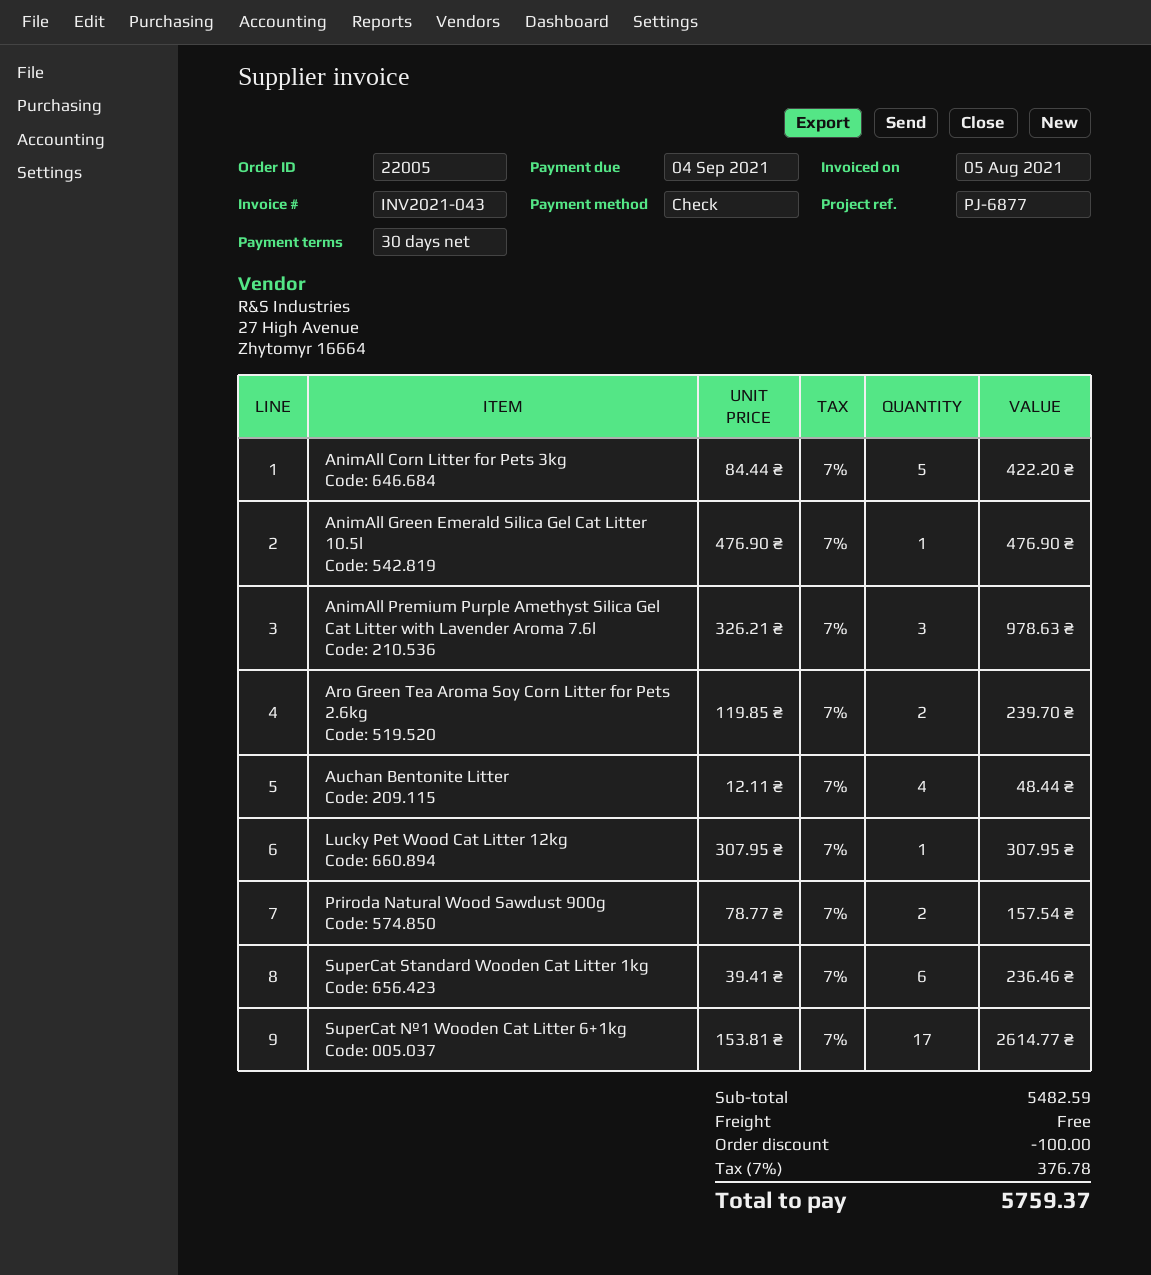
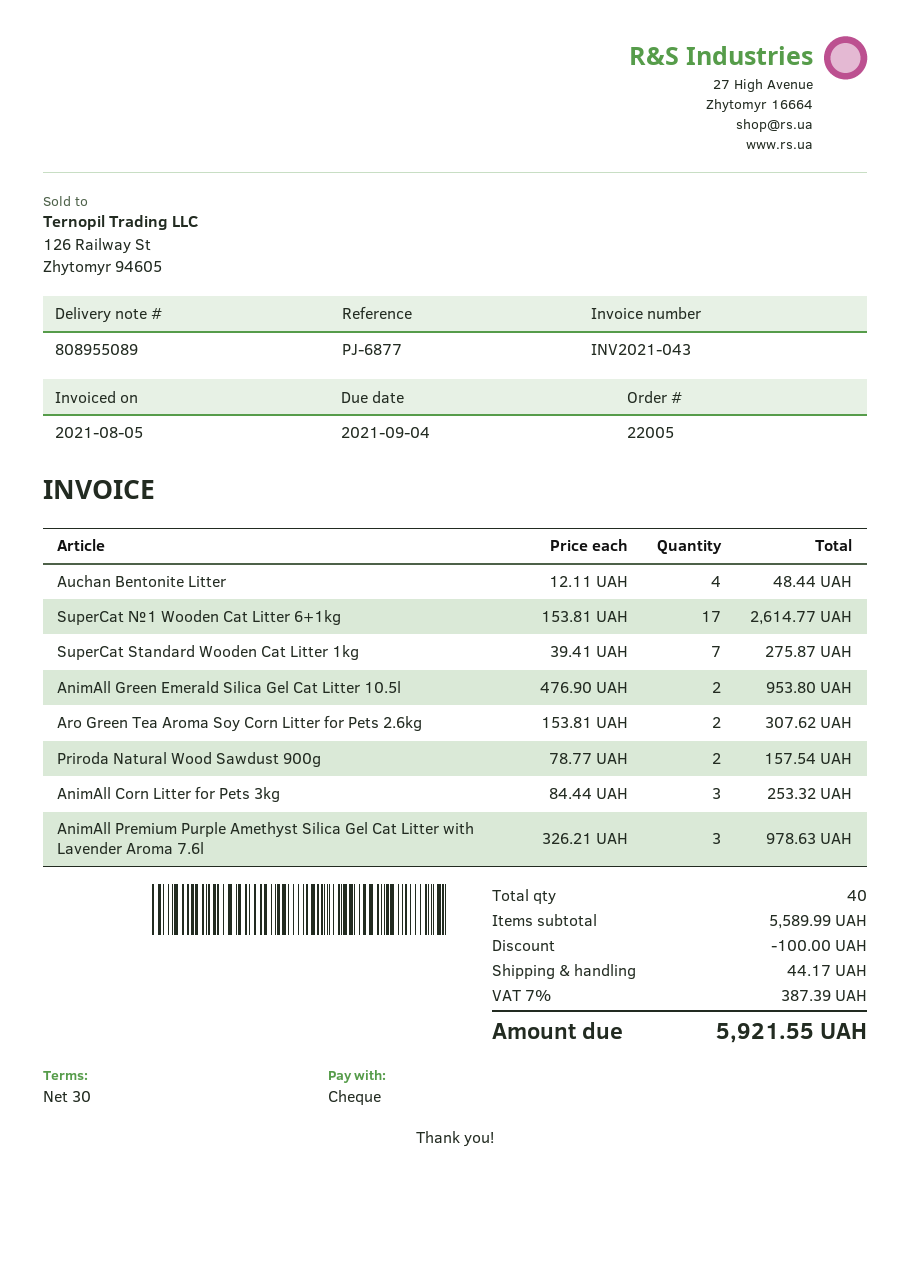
AnimAll Corn Litter for Pets 3kg: 5 x 84.44 = 422.20 -> 3 x 84.44 = 253.32
AnimAll Green Emerald Silica Gel Cat Litter 10.5l: 1 x 476.90 = 476.90 -> 2 x 476.90 = 953.80
Aro Green Tea Aroma Soy Corn Litter for Pets 2.6kg: 2 x 119.85 = 239.70 -> 2 x 153.81 = 307.62
Lucky Pet Wood Cat Litter 12kg: 1 x 307.95 = 307.95 -> none
SuperCat Standard Wooden Cat Litter 1kg: 6 x 39.41 = 236.46 -> 7 x 39.41 = 275.87
subtotal: 5482.59 -> 5589.99
shipping: 0.00 -> 44.17
tax: 7% = 376.78 -> 7% = 387.39
total: 5759.37 -> 5921.55

